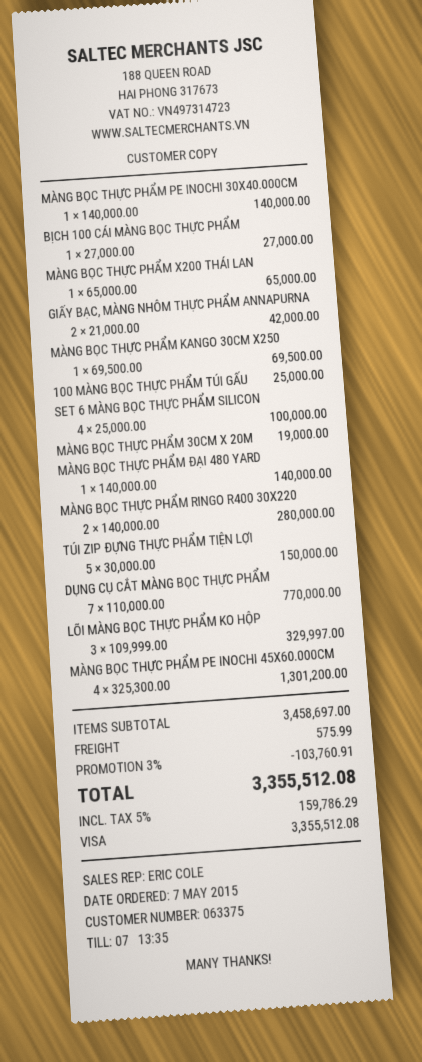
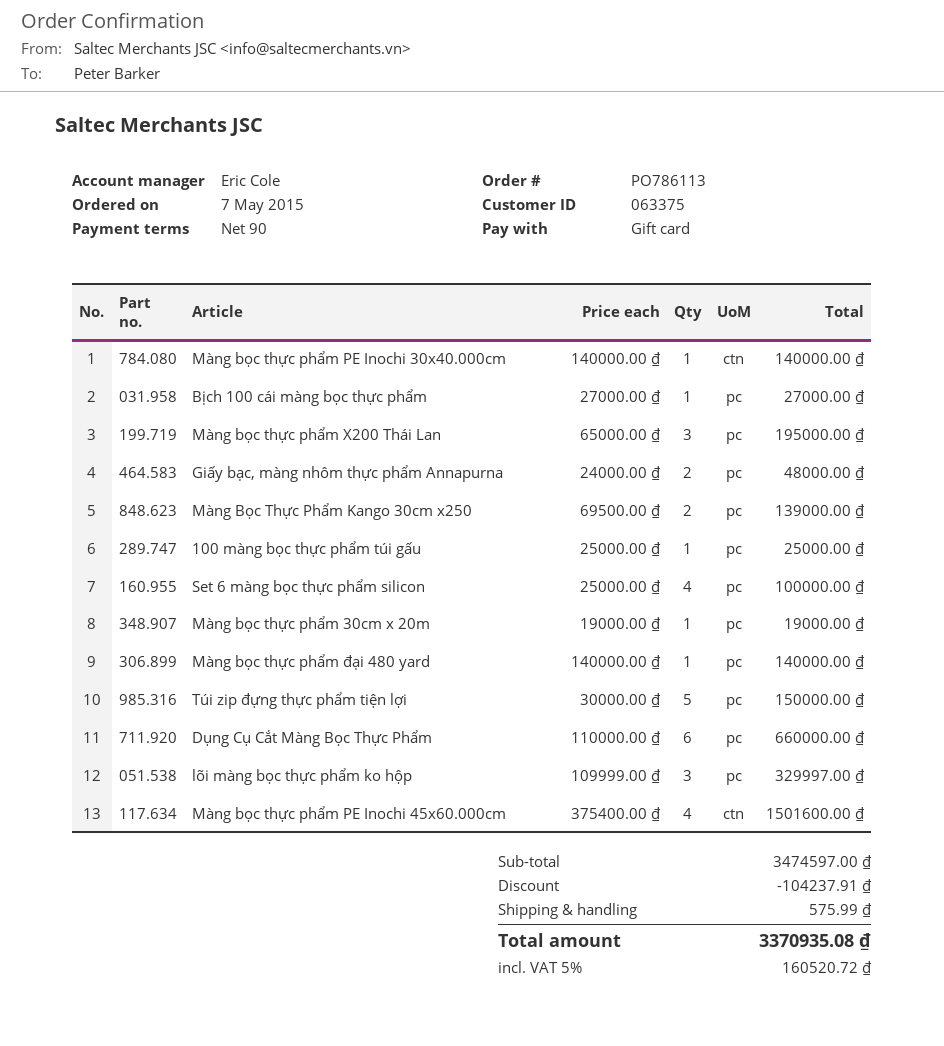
payment method: Visa -> gift card
MÀNG BỌC THỰC PHẨM X200 THÁI LAN: 1 x 65000.00 = 65000.00 -> 3 x 65000.00 = 195000.00
GIẤY BẠC, MÀNG NHÔM THỰC PHẨM ANNAPURNA: 2 x 21000.00 = 42000.00 -> 2 x 24000.00 = 48000.00
MÀNG BỌC THỰC PHẨM KANGO 30CM X250: 1 x 69500.00 = 69500.00 -> 2 x 69500.00 = 139000.00
MÀNG BỌC THỰC PHẨM RINGO R400 30X220: 2 x 140000.00 = 280000.00 -> none
DỤNG CỤ CẮT MÀNG BỌC THỰC PHẨM: 7 x 110000.00 = 770000.00 -> 6 x 110000.00 = 660000.00
MÀNG BỌC THỰC PHẨM PE INOCHI 45X60.000CM: 4 x 325300.00 = 1301200.00 -> 4 x 375400.00 = 1501600.00
subtotal: 3458697.00 -> 3474597.00
discount: 103760.91 -> 104237.91
tax: 5% = 159786.29 -> 5% = 160520.72
total: 3355512.08 -> 3370935.08

